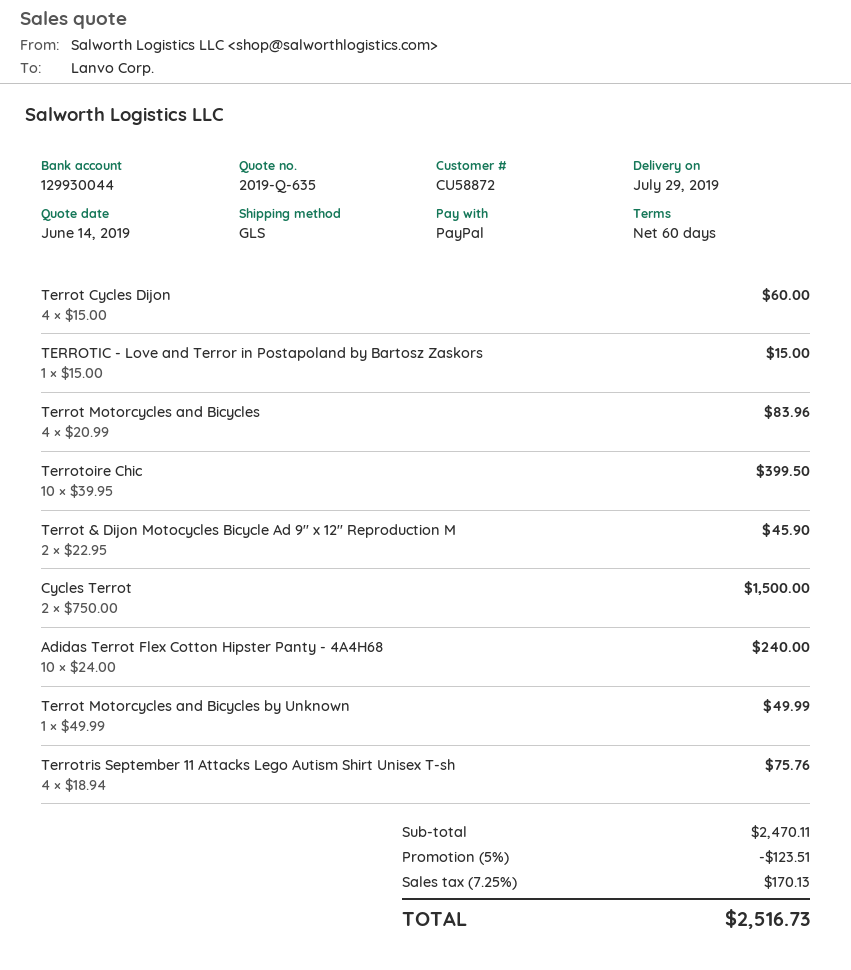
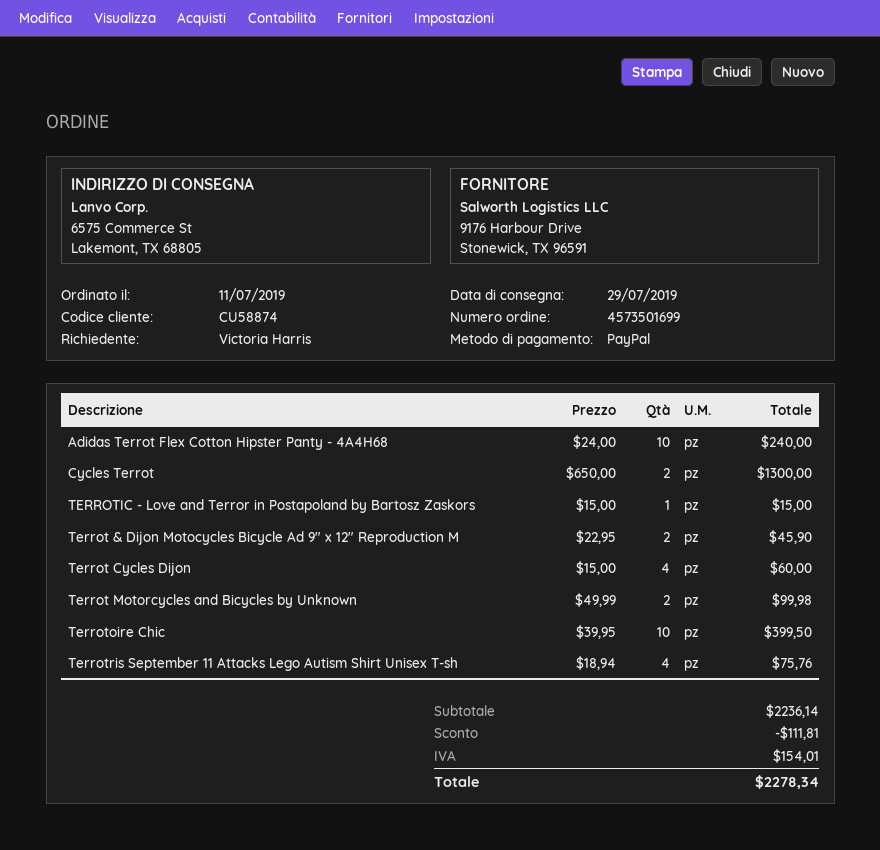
customer number: CU58872 -> CU58874
Terrot Motorcycles and Bicycles: 4 x 20.99 = 83.96 -> none
Cycles Terrot: 2 x 750.00 = 1500.00 -> 2 x 650.00 = 1300.00
Terrot Motorcycles and Bicycles by Unknown: 1 x 49.99 = 49.99 -> 2 x 49.99 = 99.98
subtotal: 2470.11 -> 2236.14
discount: 123.51 -> 111.81
tax: 170.13 -> 154.01
total: 2516.73 -> 2278.34

